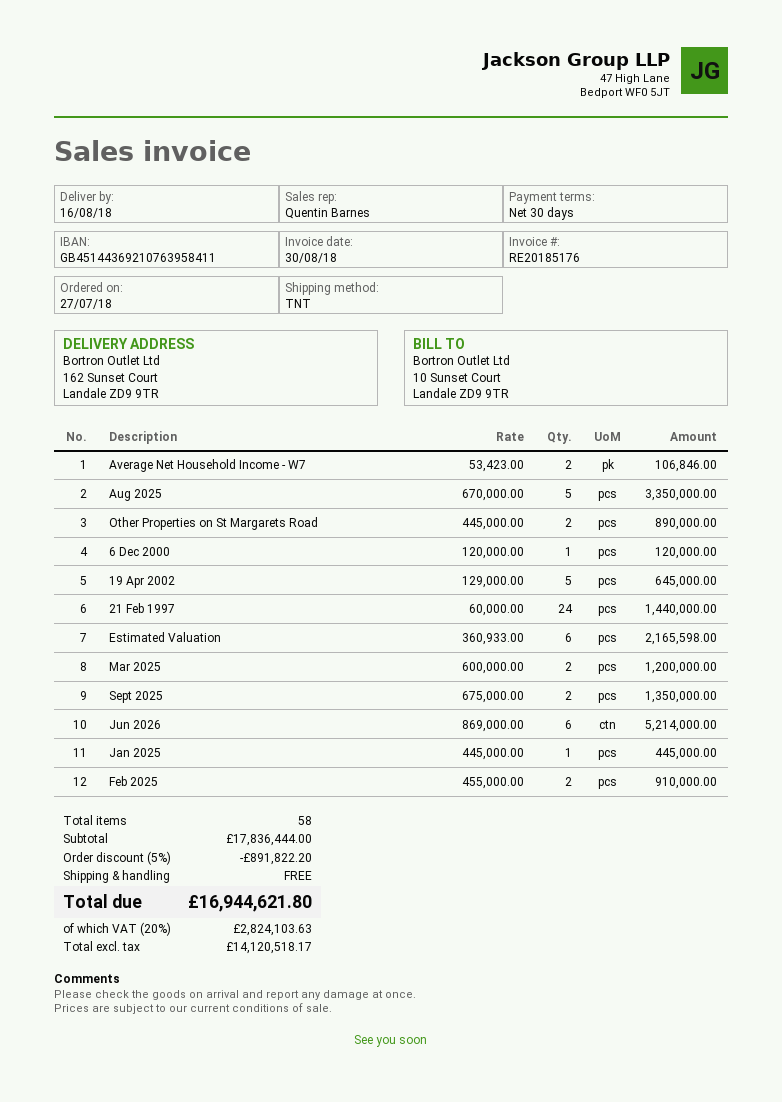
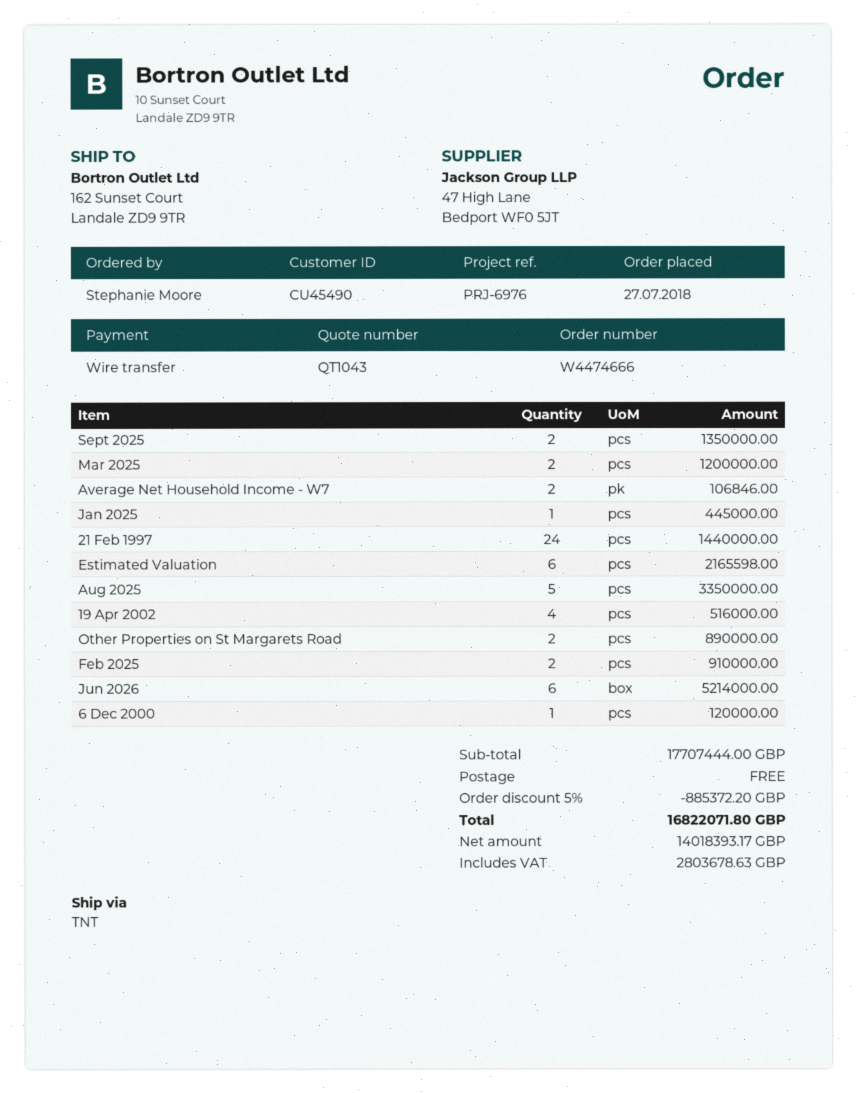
19 Apr 2002: 5 for 645000.00 -> 4 for 516000.00
subtotal: 17836444.00 -> 17707444.00
discount: 5% = 891822.20 -> 5% = 885372.20
net: 14120518.17 -> 14018393.17
tax: 2824103.63 -> 2803678.63
total: 16944621.80 -> 16822071.80

